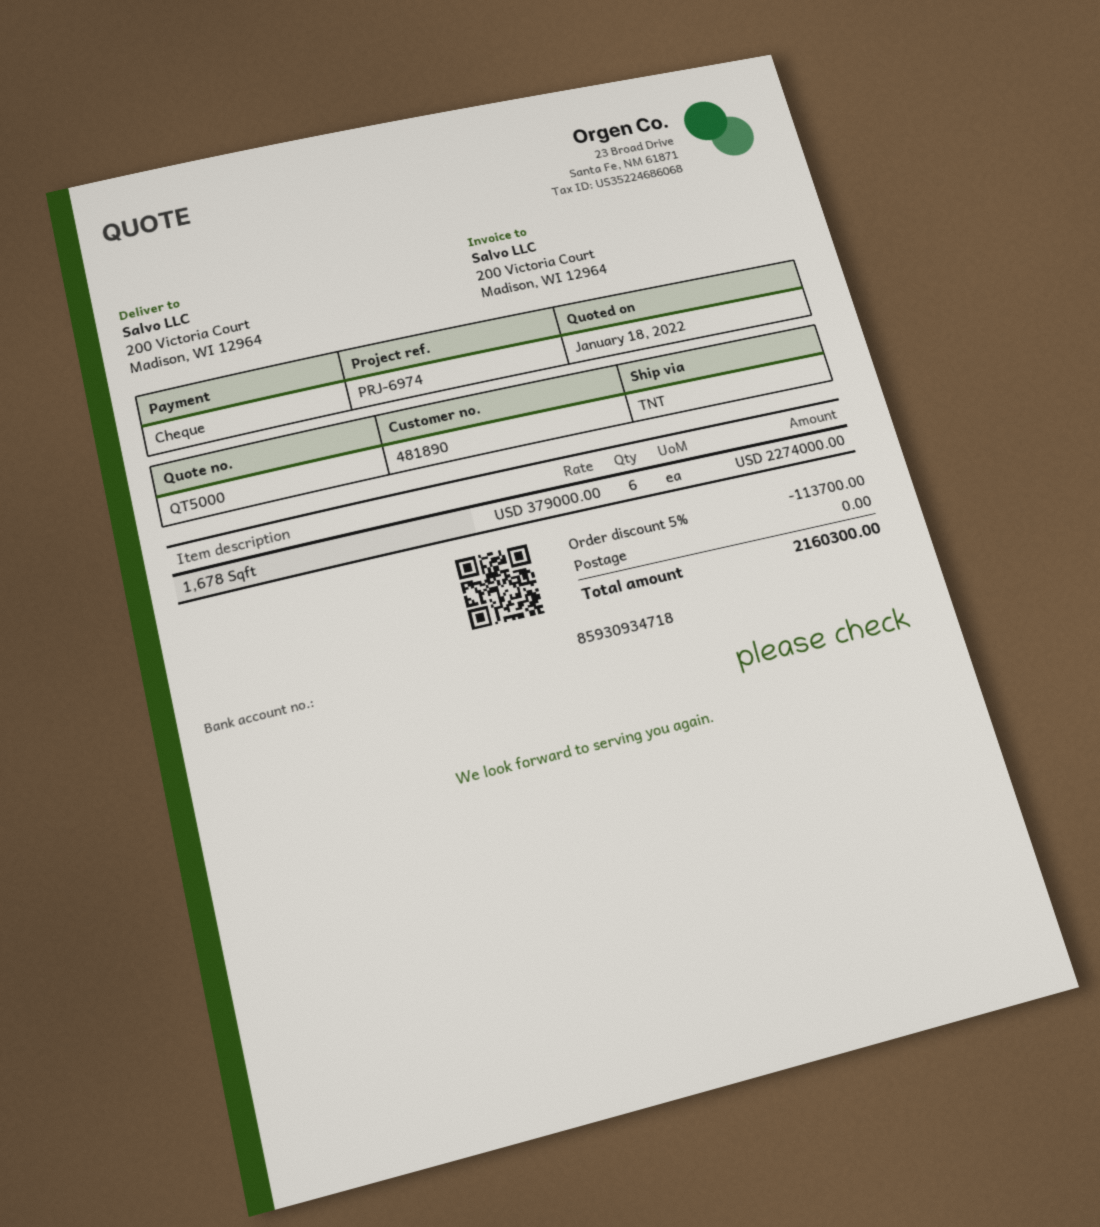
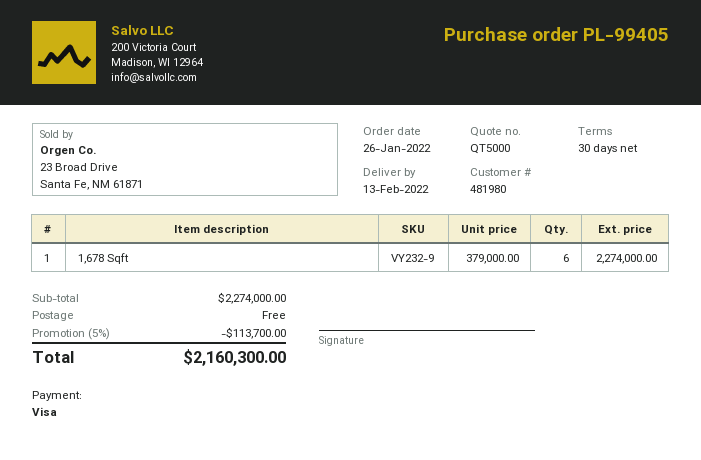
customer number: 481890 -> 481980
payment method: cheque -> Visa

